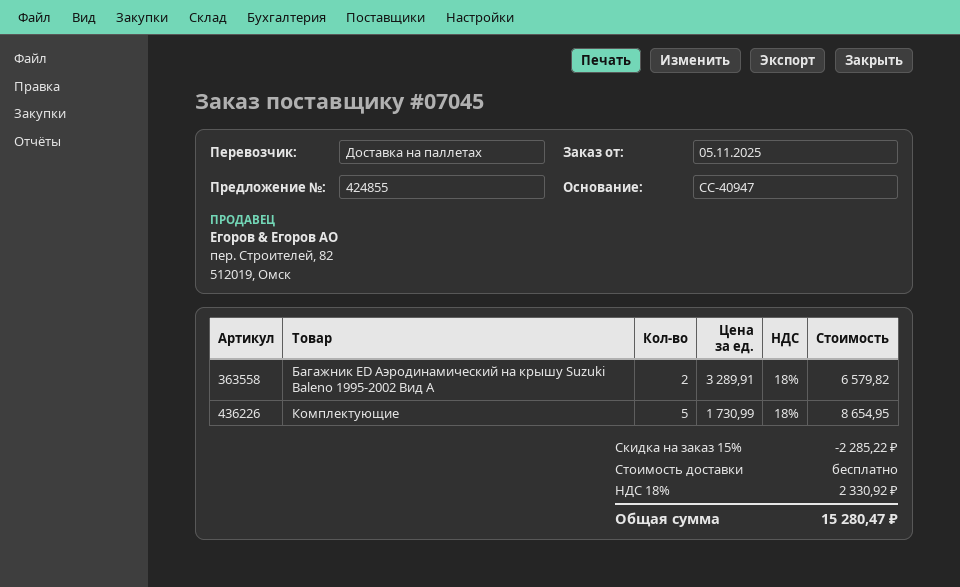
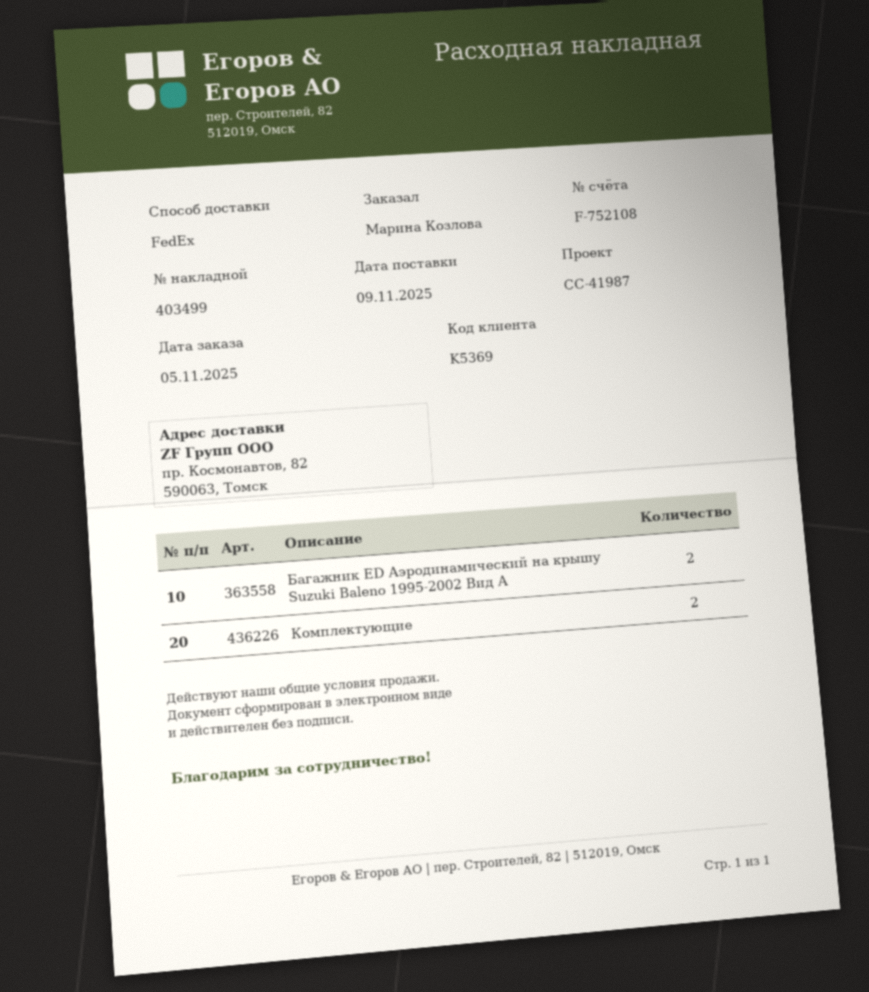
reference: CC-40947 -> CC-41987
shipping method: pallet freight -> FedEx
Комплектующие: 5 -> 2

